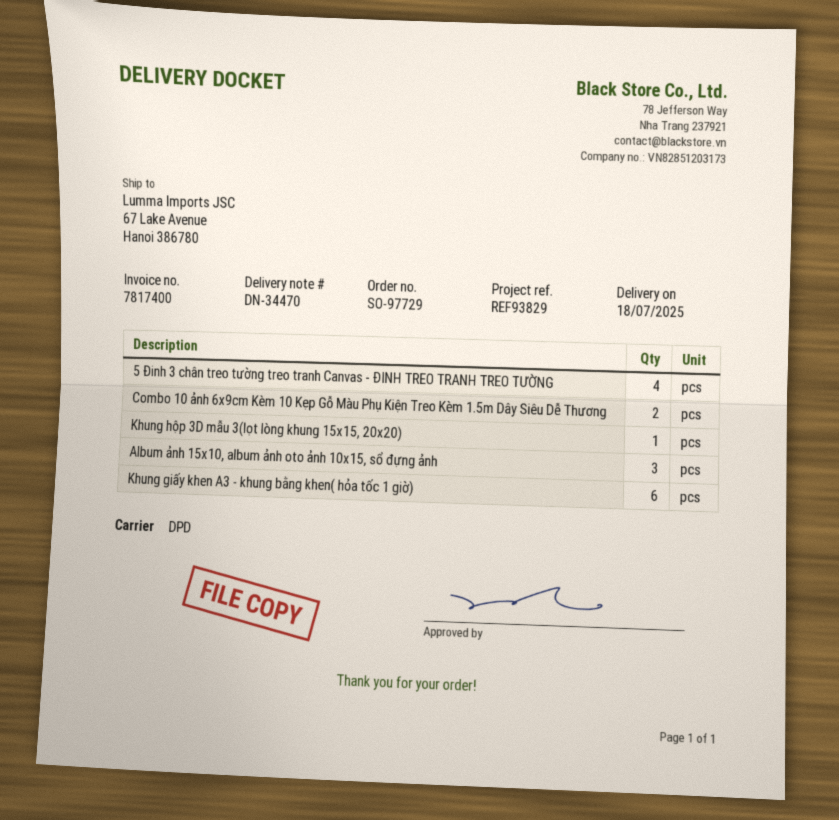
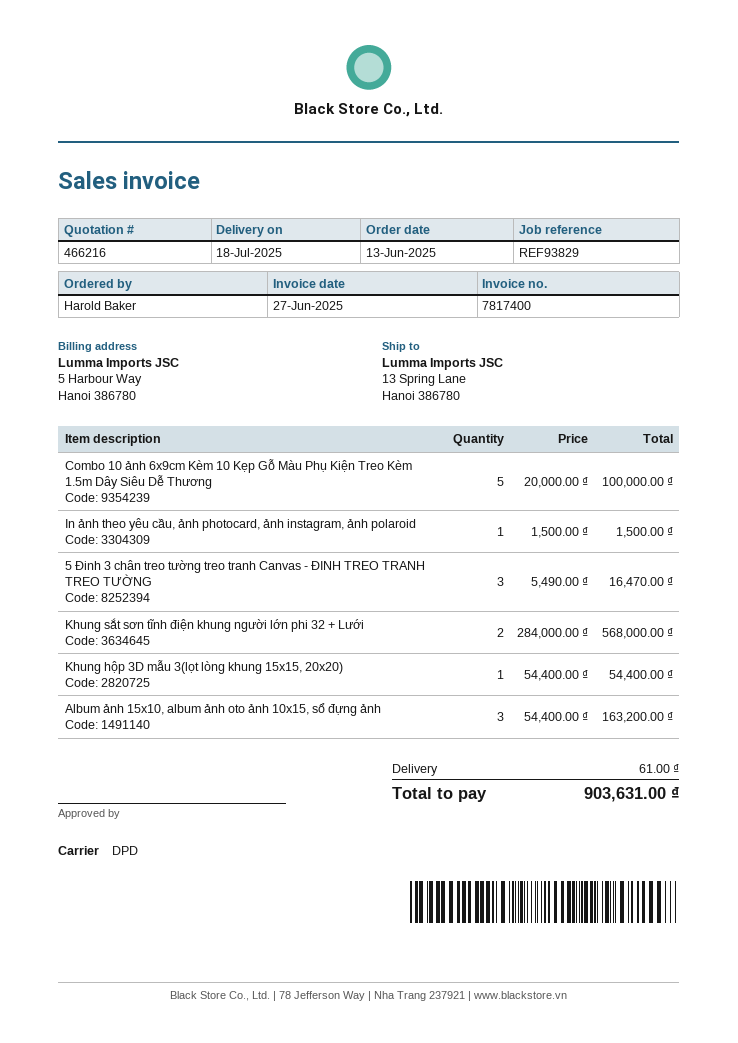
ship to: 67 Lake Avenue, Hanoi 386780 -> 13 Spring Lane, Hanoi 386780
5 Đinh 3 chân treo tường treo tranh Canvas - ĐINH TREO TRANH TREO TƯỜNG: 4 -> 3
Combo 10 ảnh 6x9cm Kèm 10 Kẹp Gỗ Màu Phụ Kiện Treo Kèm 1.5m Dây Siêu Dễ Thương: 2 -> 5
Khung giấy khen A3 - khung bằng khen( hỏa tốc 1 giờ): 6 -> none
In ảnh theo yêu cầu, ảnh photocard, ảnh instagram, ảnh polaroid: none -> 1
Khung sắt sơn tĩnh điện khung người lớn phi 32 + Lưới: none -> 2

